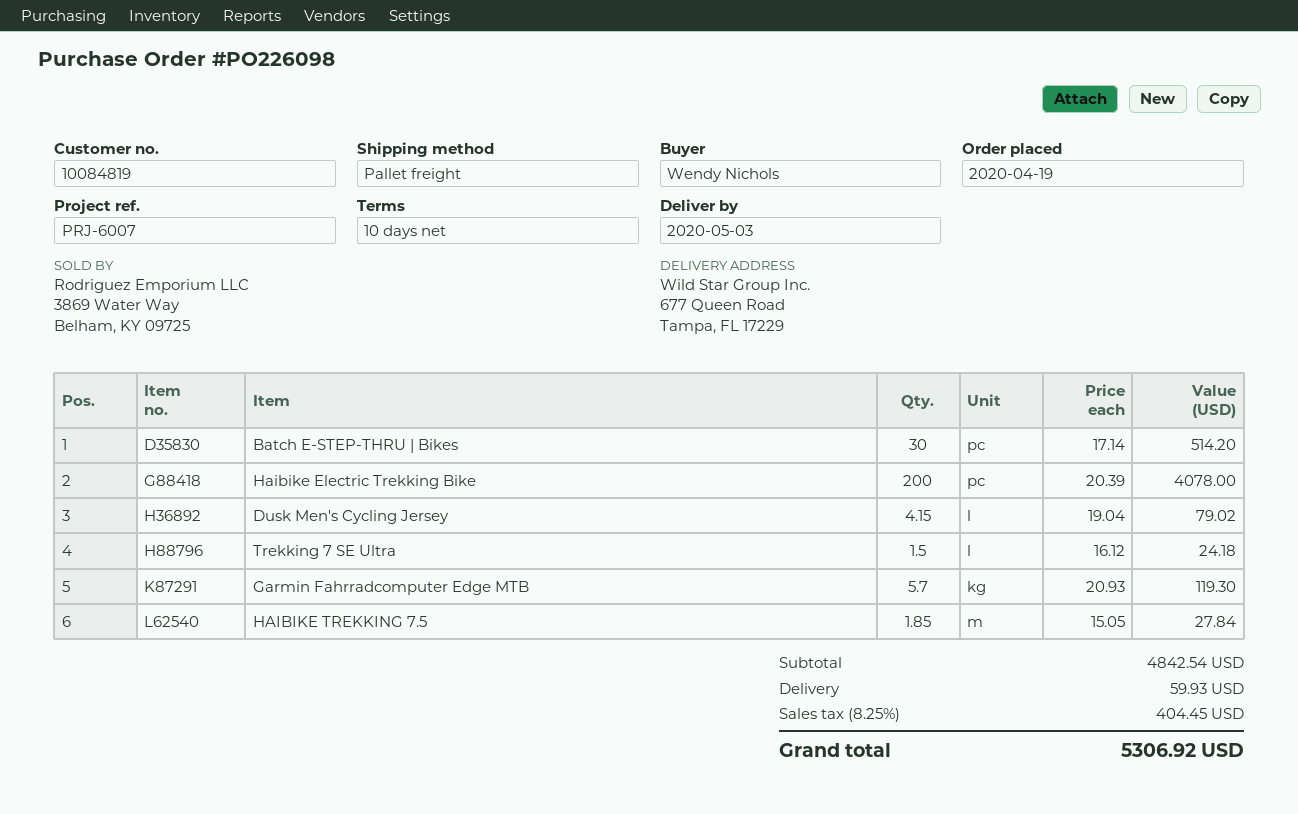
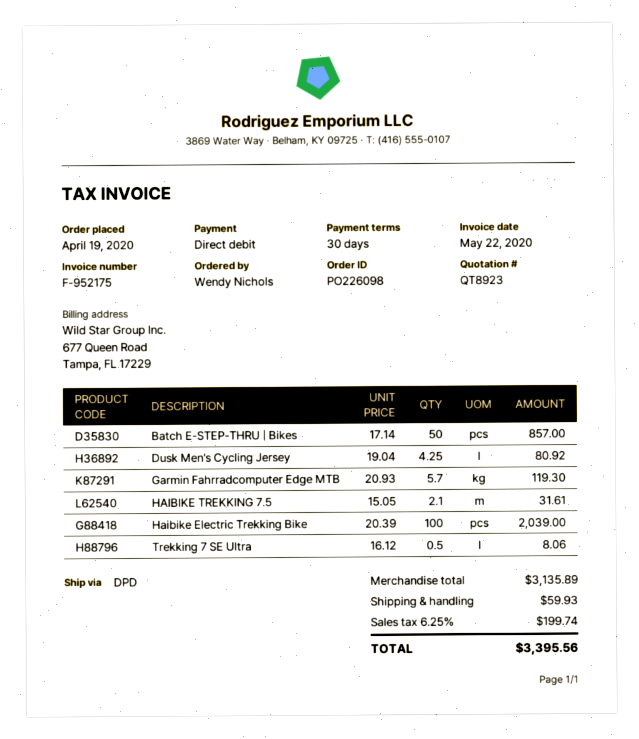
payment terms: 10 days -> 30 days
shipping method: pallet freight -> DPD
Batch E-STEP-THRU | Bikes: 30 x 17.14 = 514.20 -> 50 x 17.14 = 857.00
Haibike Electric Trekking Bike: 200 x 20.39 = 4078.00 -> 100 x 20.39 = 2039.00
Dusk Men's Cycling Jersey: 4.15 x 19.04 = 79.02 -> 4.25 x 19.04 = 80.92
Trekking 7 SE Ultra: 1.5 x 16.12 = 24.18 -> 0.5 x 16.12 = 8.06
HAIBIKE TREKKING 7.5: 1.85 x 15.05 = 27.84 -> 2.1 x 15.05 = 31.61
subtotal: 4842.54 -> 3135.89
tax: 8.25% = 404.45 -> 6.25% = 199.74
total: 5306.92 -> 3395.56

